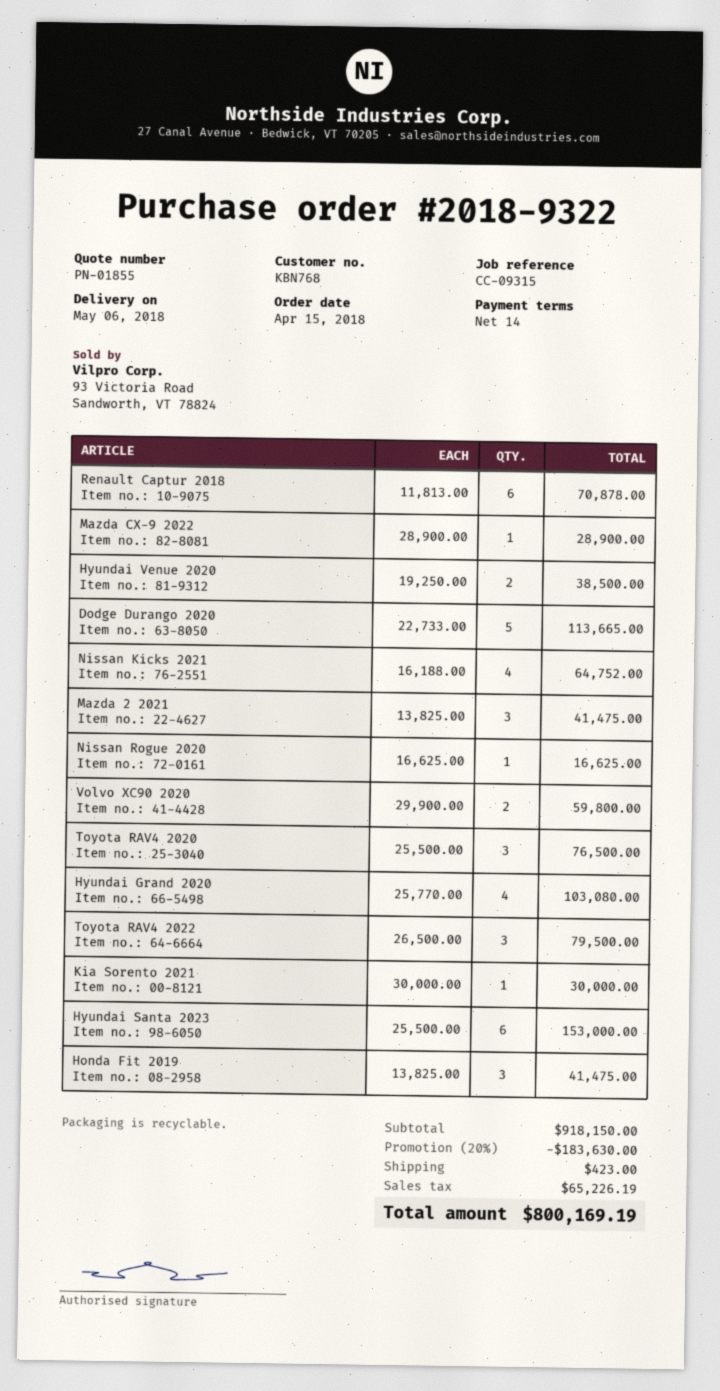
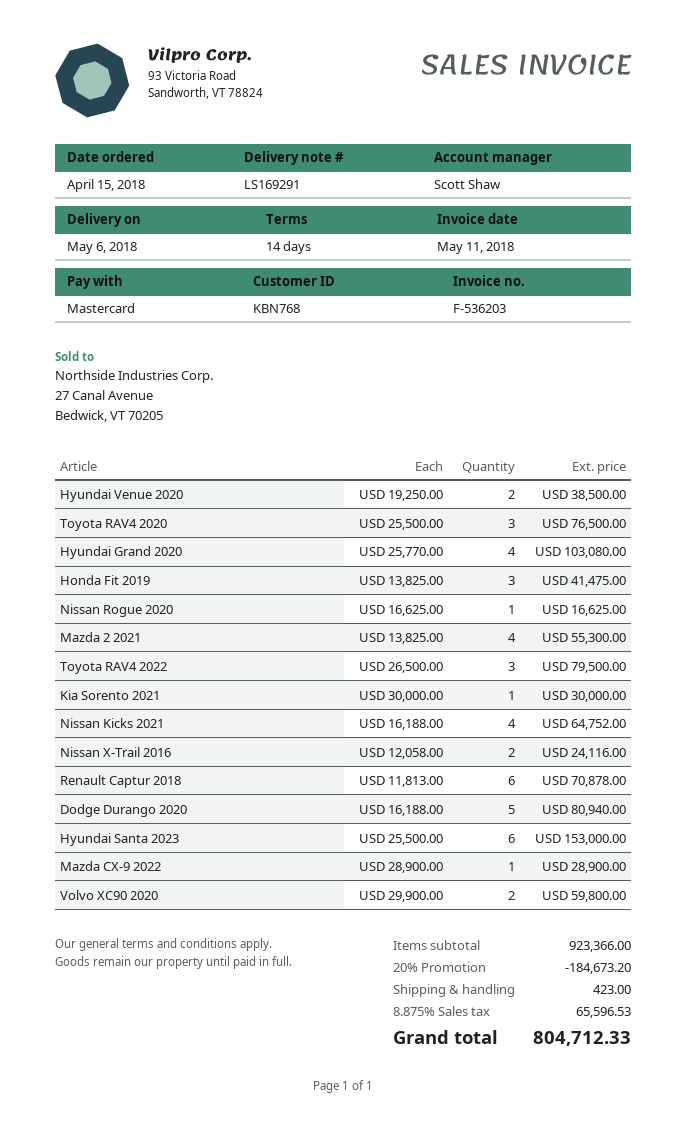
Dodge Durango 2020: 5 x 22733.00 = 113665.00 -> 5 x 16188.00 = 80940.00
Mazda 2 2021: 3 x 13825.00 = 41475.00 -> 4 x 13825.00 = 55300.00
Nissan X-Trail 2016: none -> 2 x 12058.00 = 24116.00
subtotal: 918150.00 -> 923366.00
discount: 20% = 183630.00 -> 20% = 184673.20
tax: 65226.19 -> 65596.53
total: 800169.19 -> 804712.33

